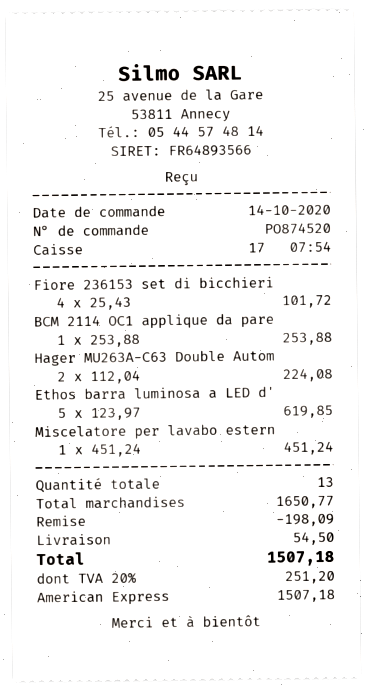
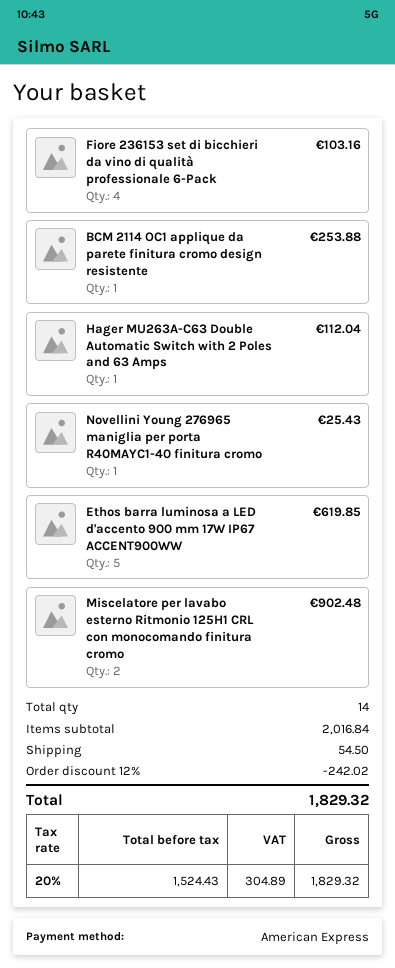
Fiore 236153 set di bicchieri: 4 for 101.72 -> 4 for 103.16
Hager MU263A-C63 Double Autom: 2 for 224.08 -> 1 for 112.04
Miscelatore per lavabo estern: 1 for 451.24 -> 2 for 902.48
Novellini Young 276965 maniglia per porta R40MAYC1-40 finitura cromo: none -> 1 for 25.43
total quantity: 13 -> 14
subtotal: 1650.77 -> 2016.84
discount: 198.09 -> 242.02
tax: 20% = 251.20 -> 20% = 304.89
total: 1507.18 -> 1829.32

